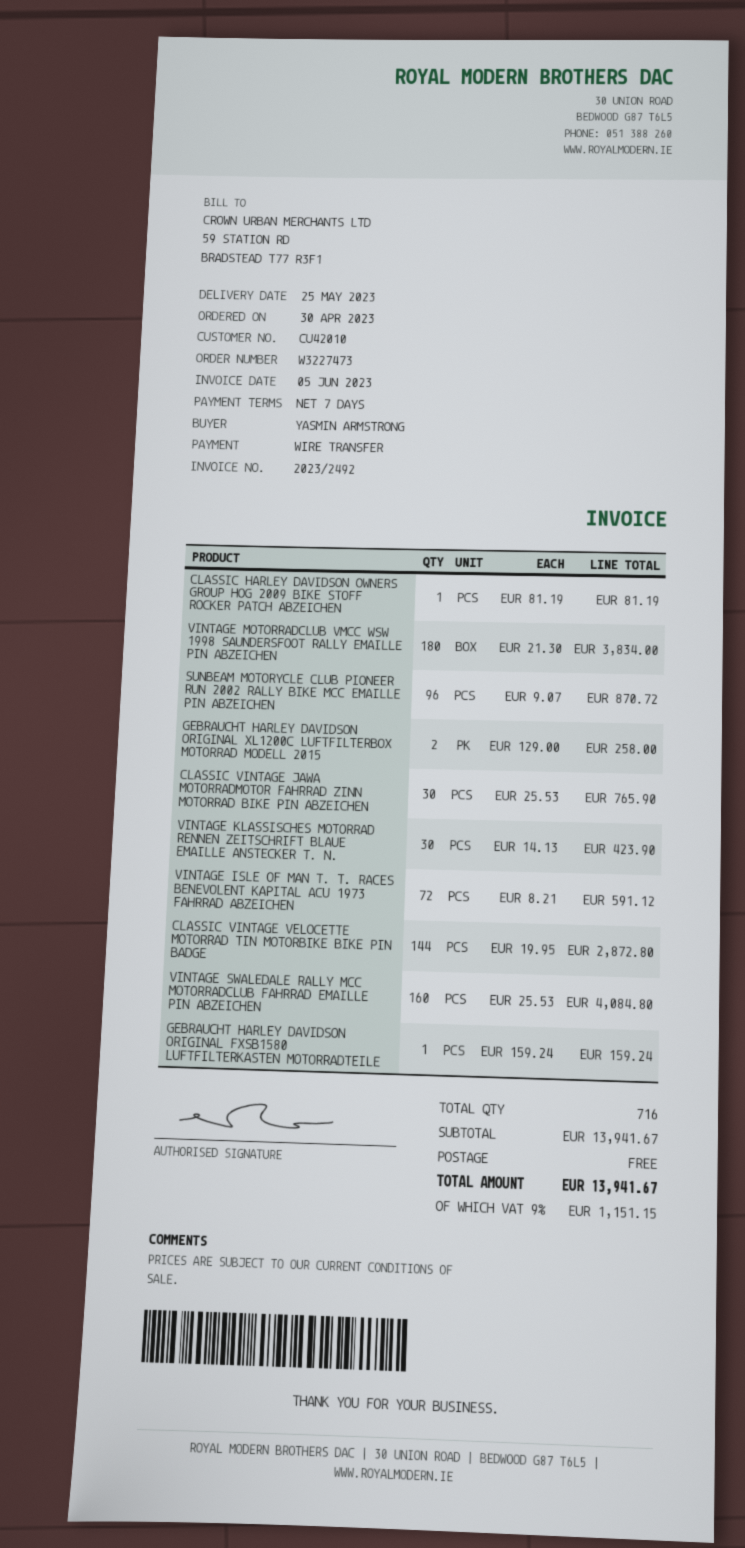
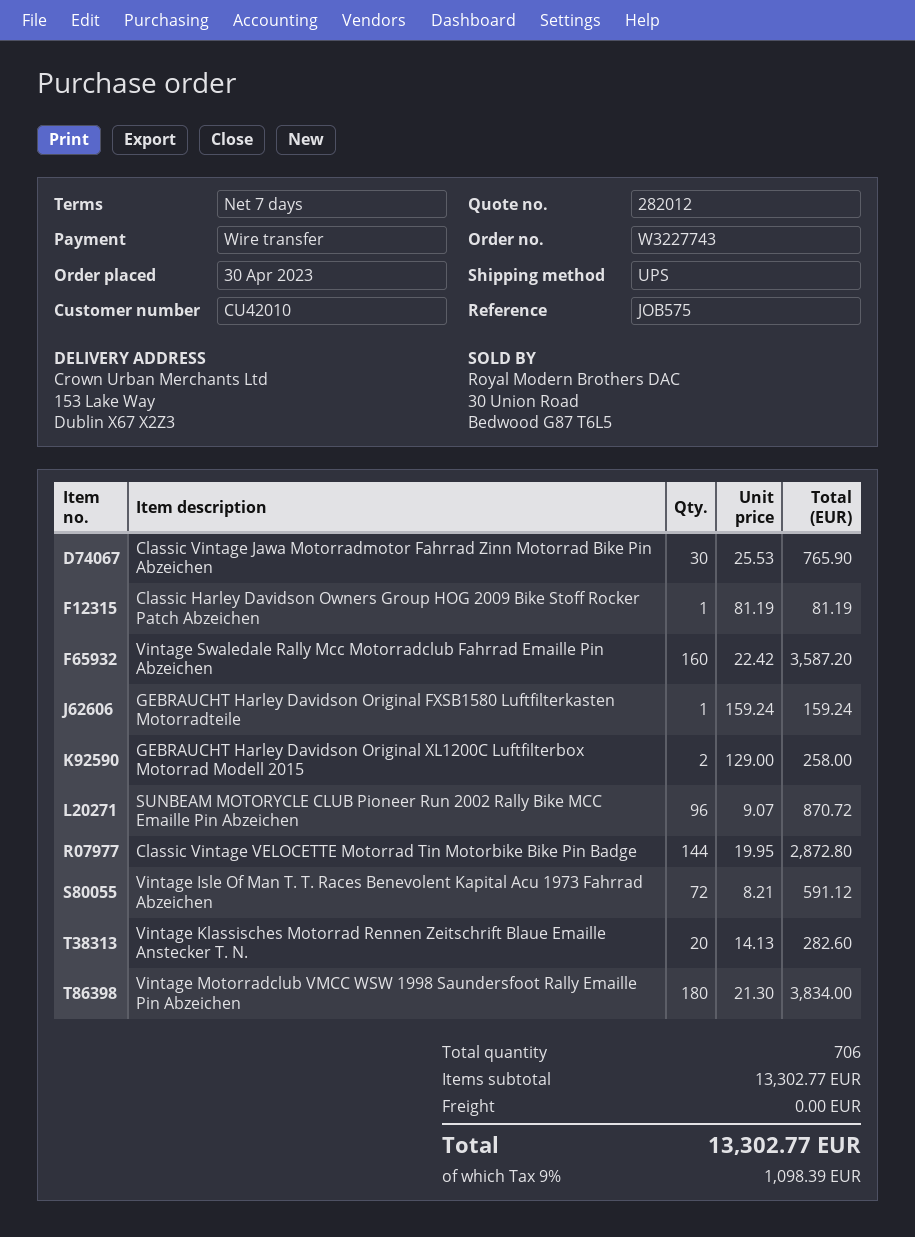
order number: W3227473 -> W3227743
VINTAGE KLASSISCHES MOTORRAD RENNEN ZEITSCHRIFT BLAUE EMAILLE ANSTECKER T. N.: 30 x 14.13 = 423.90 -> 20 x 14.13 = 282.60
VINTAGE SWALEDALE RALLY MCC MOTORRADCLUB FAHRRAD EMAILLE PIN ABZEICHEN: 160 x 25.53 = 4084.80 -> 160 x 22.42 = 3587.20
total quantity: 716 -> 706
subtotal: 13941.67 -> 13302.77
tax: 9% = 1151.15 -> 9% = 1098.39
total: 13941.67 -> 13302.77

